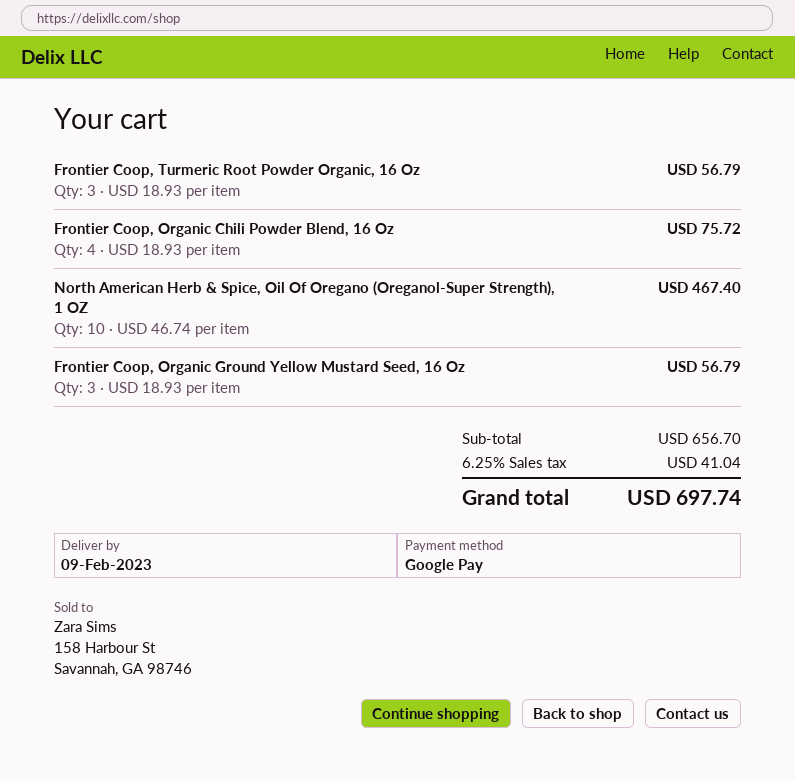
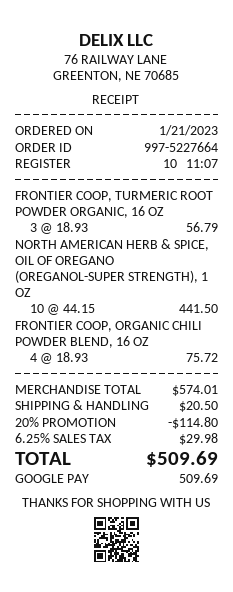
North American Herb & Spice, Oil Of Oregano (Oreganol-Super Strength), 1 OZ: 10 x 46.74 = 467.40 -> 10 x 44.15 = 441.50
Frontier Coop, Organic Ground Yellow Mustard Seed, 16 Oz: 3 x 18.93 = 56.79 -> none
subtotal: 656.70 -> 574.01
discount: none -> 20% = 114.80
shipping: none -> 20.50
tax: 6.25% = 41.04 -> 6.25% = 29.98
total: 697.74 -> 509.69

